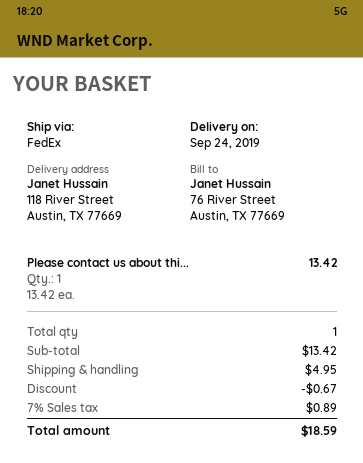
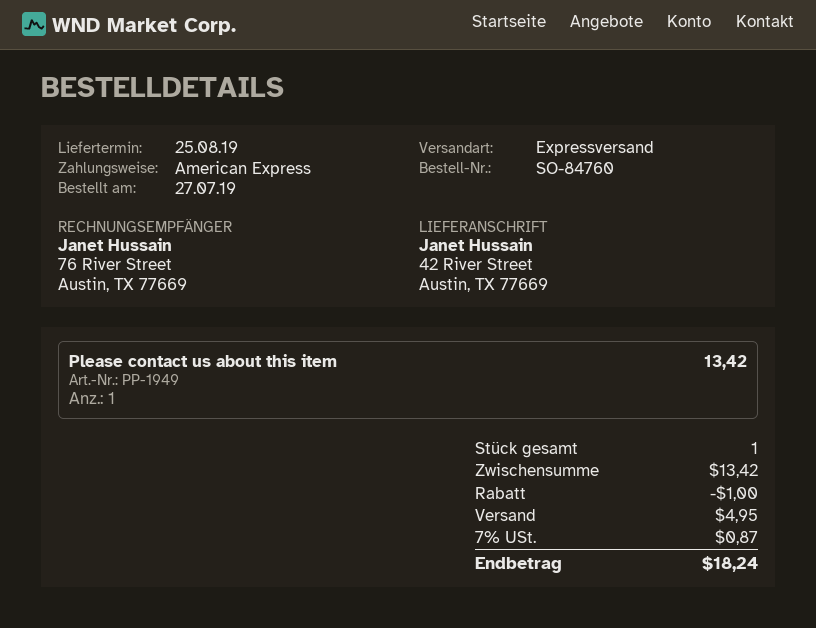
delivery date: 2019-09-24 -> 2019-08-25
shipping method: FedEx -> express
ship to: 118 River Street, Austin, TX 77669 -> 42 River Street, Austin, TX 77669
discount: 0.67 -> 1.00
tax: 7% = 0.89 -> 7% = 0.87
total: 18.59 -> 18.24

